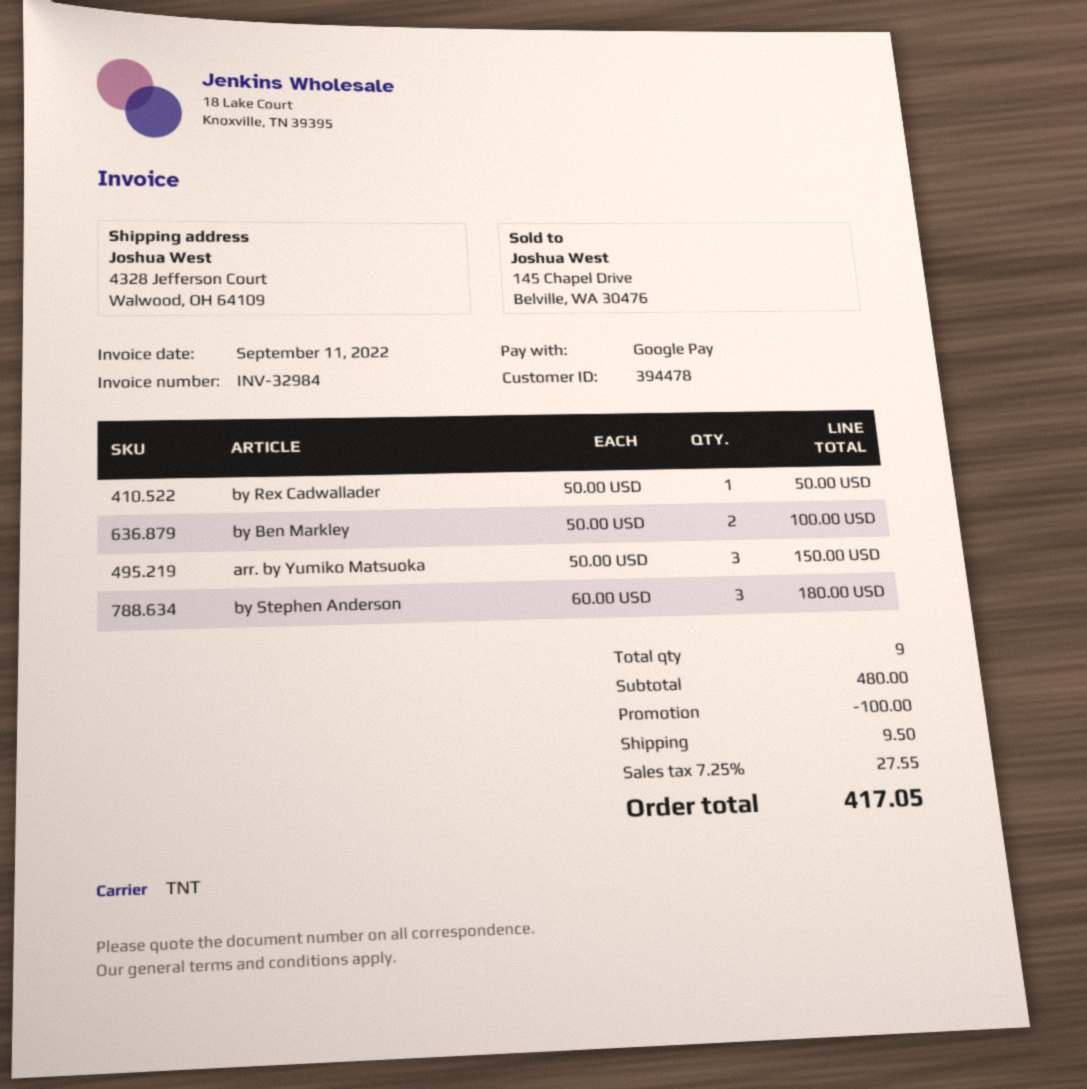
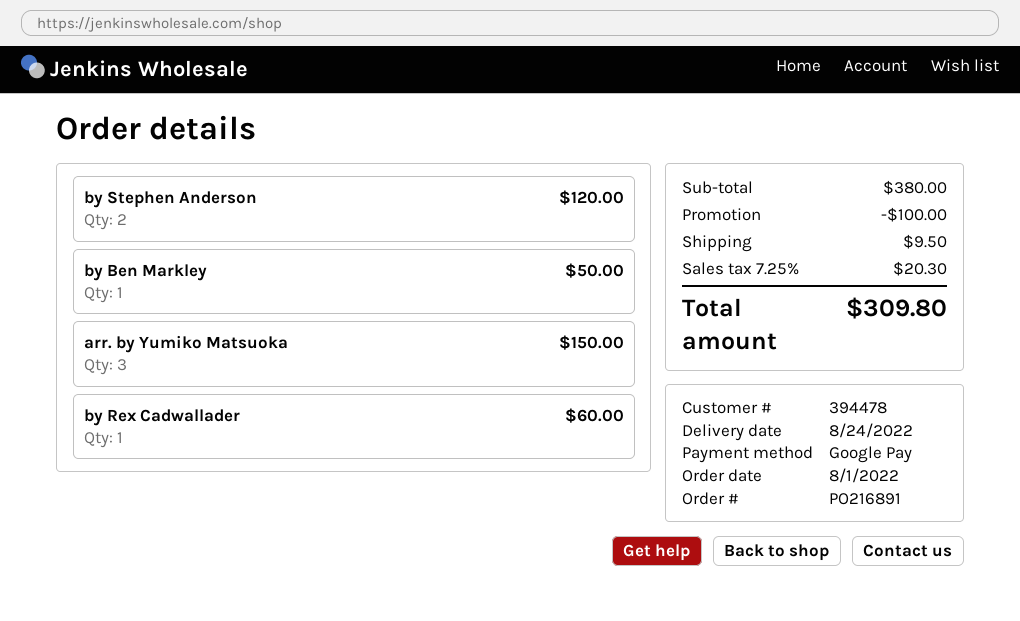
by Rex Cadwallader: 1 for 50.00 -> 1 for 60.00
by Ben Markley: 2 for 100.00 -> 1 for 50.00
by Stephen Anderson: 3 for 180.00 -> 2 for 120.00
subtotal: 480.00 -> 380.00
tax: 7.25% = 27.55 -> 7.25% = 20.30
total: 417.05 -> 309.80

